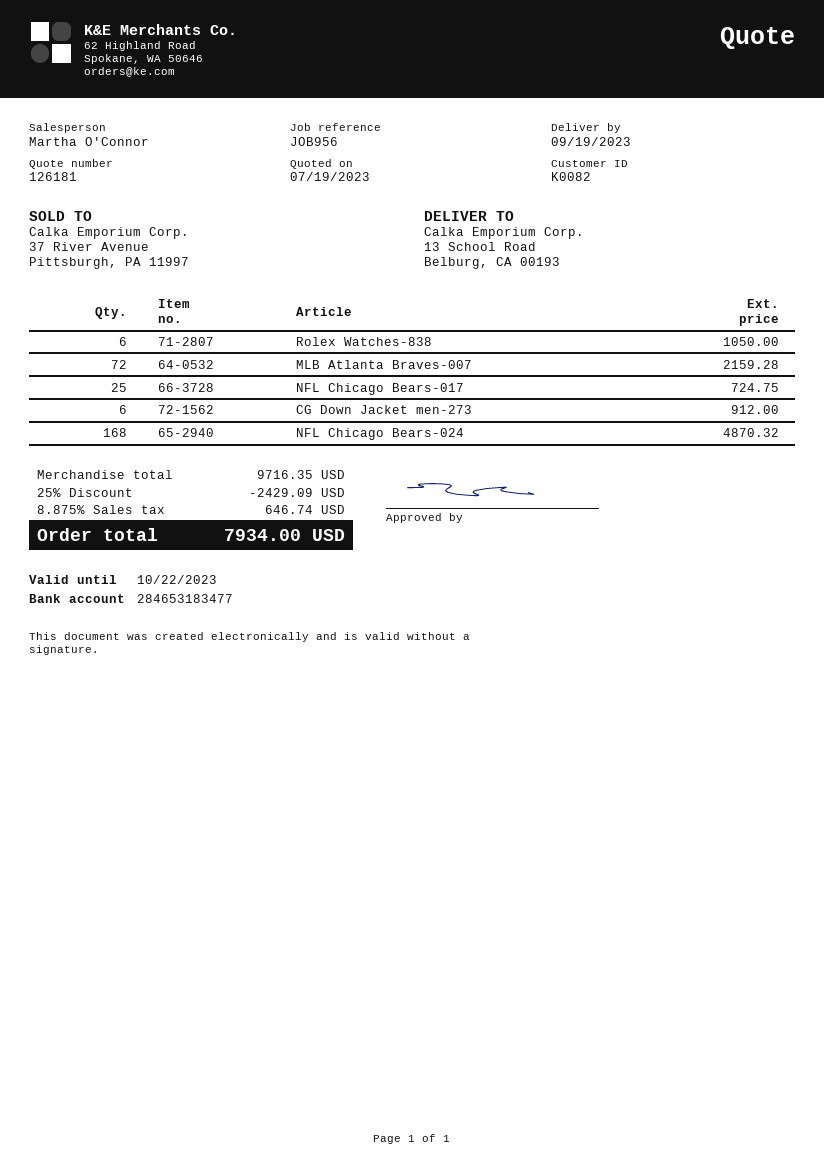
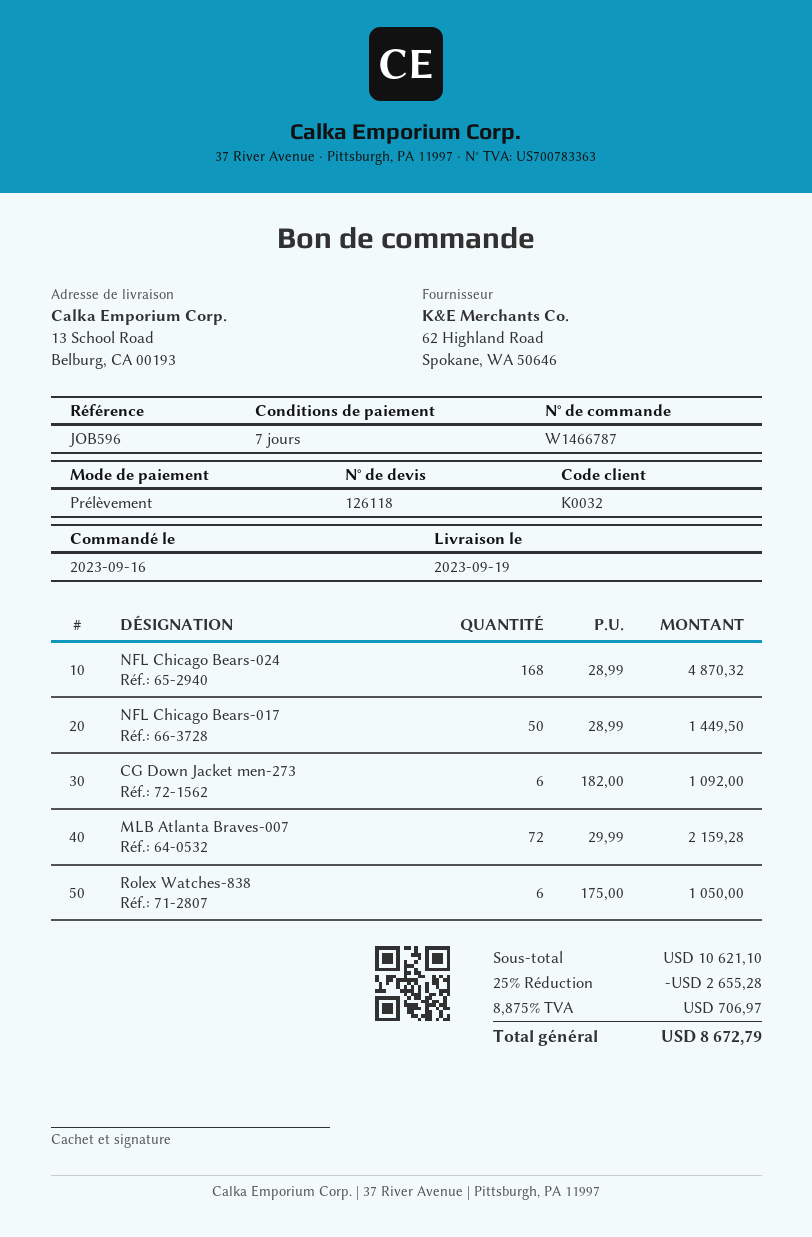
quote number: 126181 -> 126118
customer number: K0082 -> K0032
reference: JOB956 -> JOB596
NFL Chicago Bears-017: 25 for 724.75 -> 50 for 1449.50
CG Down Jacket men-273: 6 for 912.00 -> 6 for 1092.00
subtotal: 9716.35 -> 10621.10
discount: 25% = 2429.09 -> 25% = 2655.28
tax: 8.875% = 646.74 -> 8.875% = 706.97
total: 7934.00 -> 8672.79

